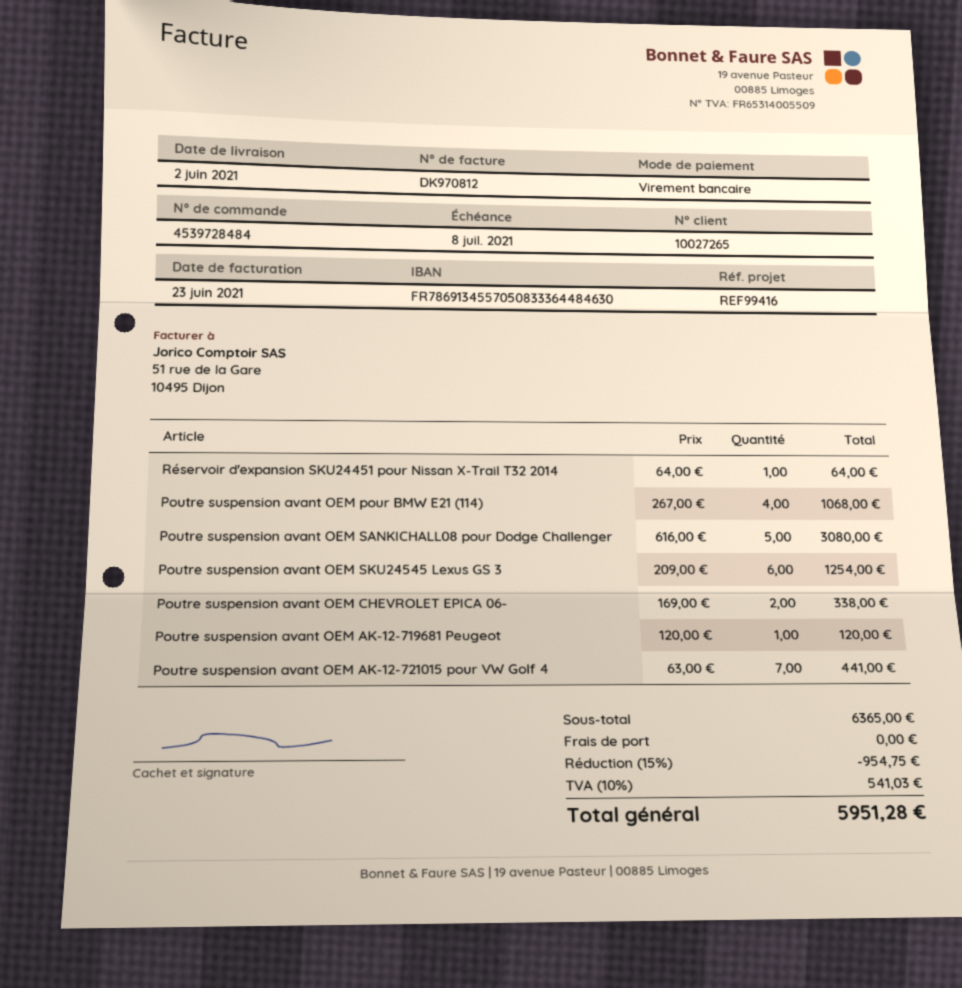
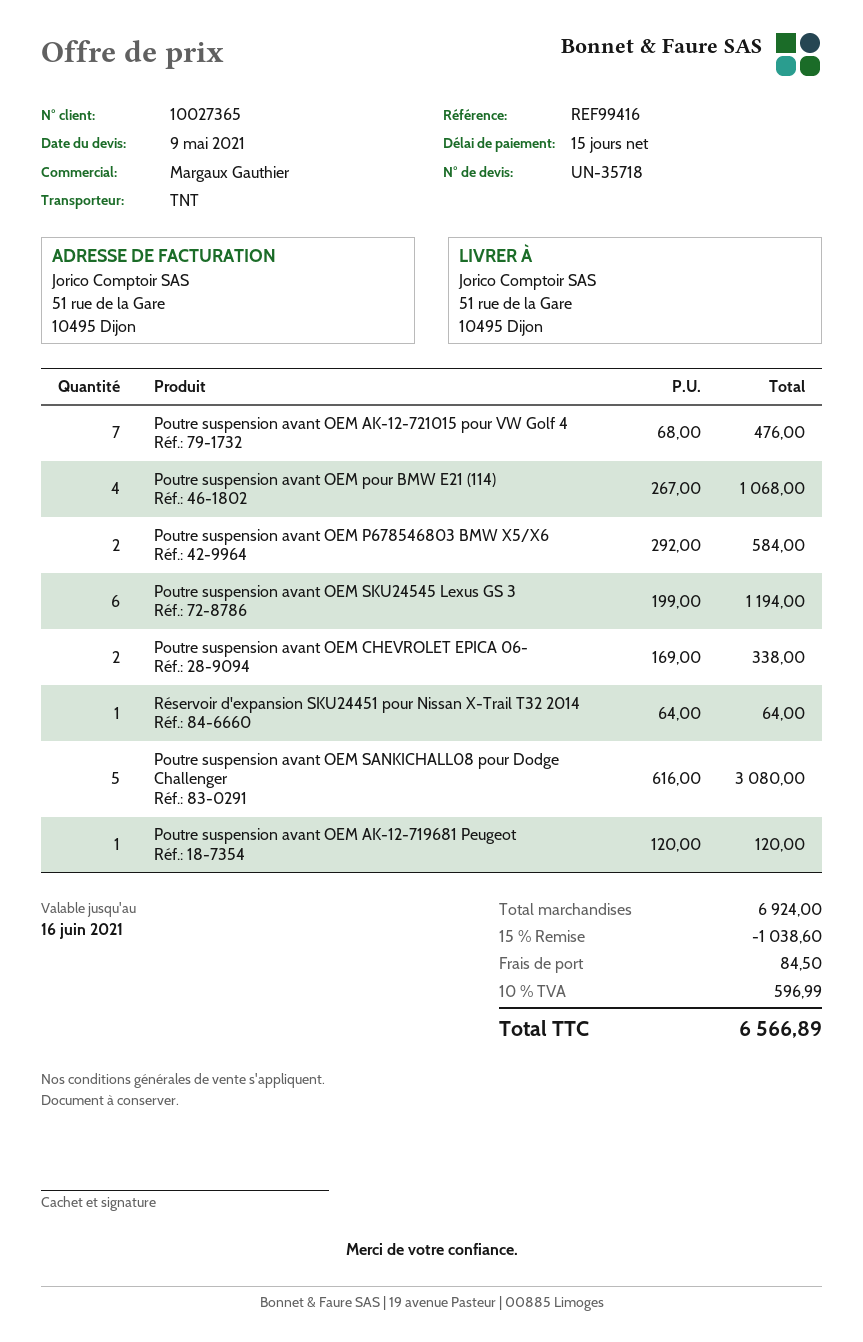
customer number: 10027265 -> 10027365
Poutre suspension avant OEM SKU24545 Lexus GS 3: 6 x 209.00 = 1254.00 -> 6 x 199.00 = 1194.00
Poutre suspension avant OEM AK-12-721015 pour VW Golf 4: 7 x 63.00 = 441.00 -> 7 x 68.00 = 476.00
Poutre suspension avant OEM P678546803 BMW X5/X6: none -> 2 x 292.00 = 584.00
subtotal: 6365.00 -> 6924.00
discount: 15% = 954.75 -> 15% = 1038.60
shipping: 0.00 -> 84.50
tax: 10% = 541.03 -> 10% = 596.99
total: 5951.28 -> 6566.89

